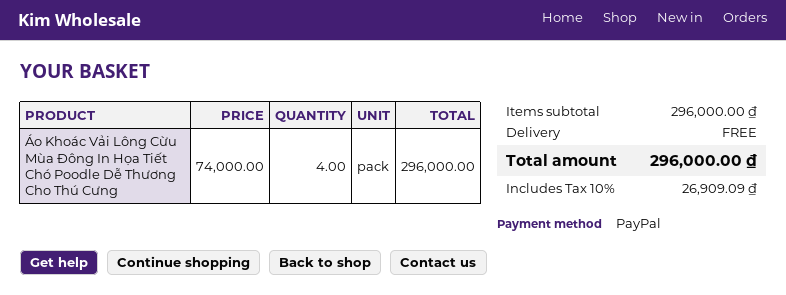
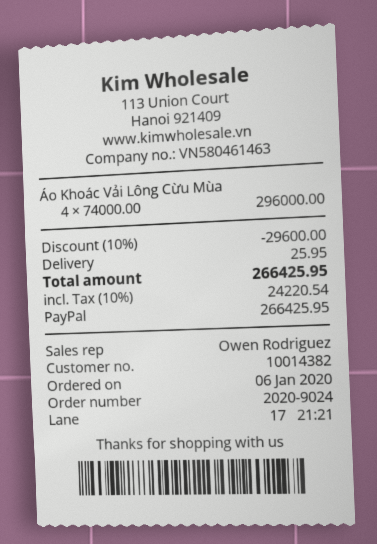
discount: none -> 10% = 29600.00
shipping: 0.00 -> 25.95
tax: 10% = 26909.09 -> 10% = 24220.54
total: 296000.00 -> 266425.95

